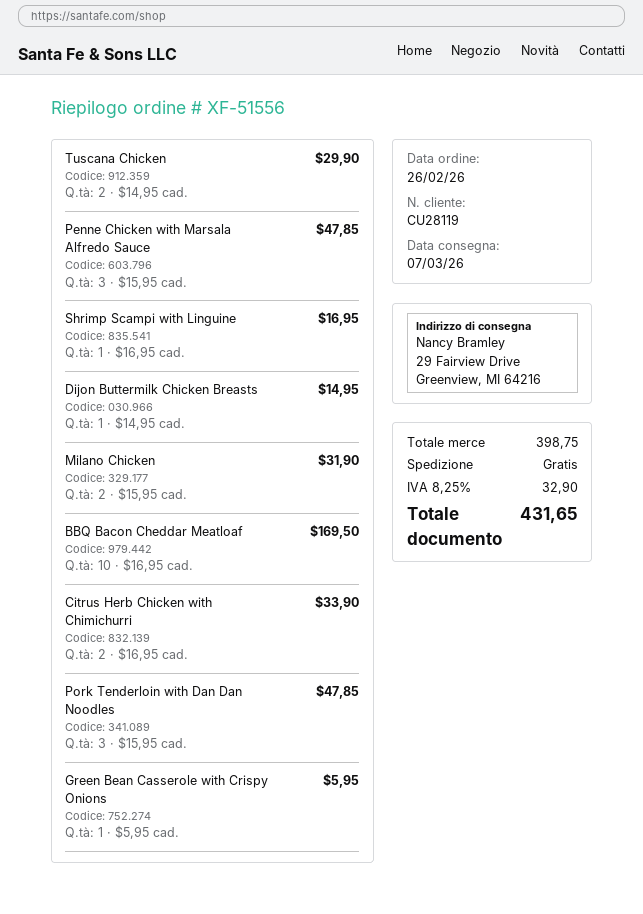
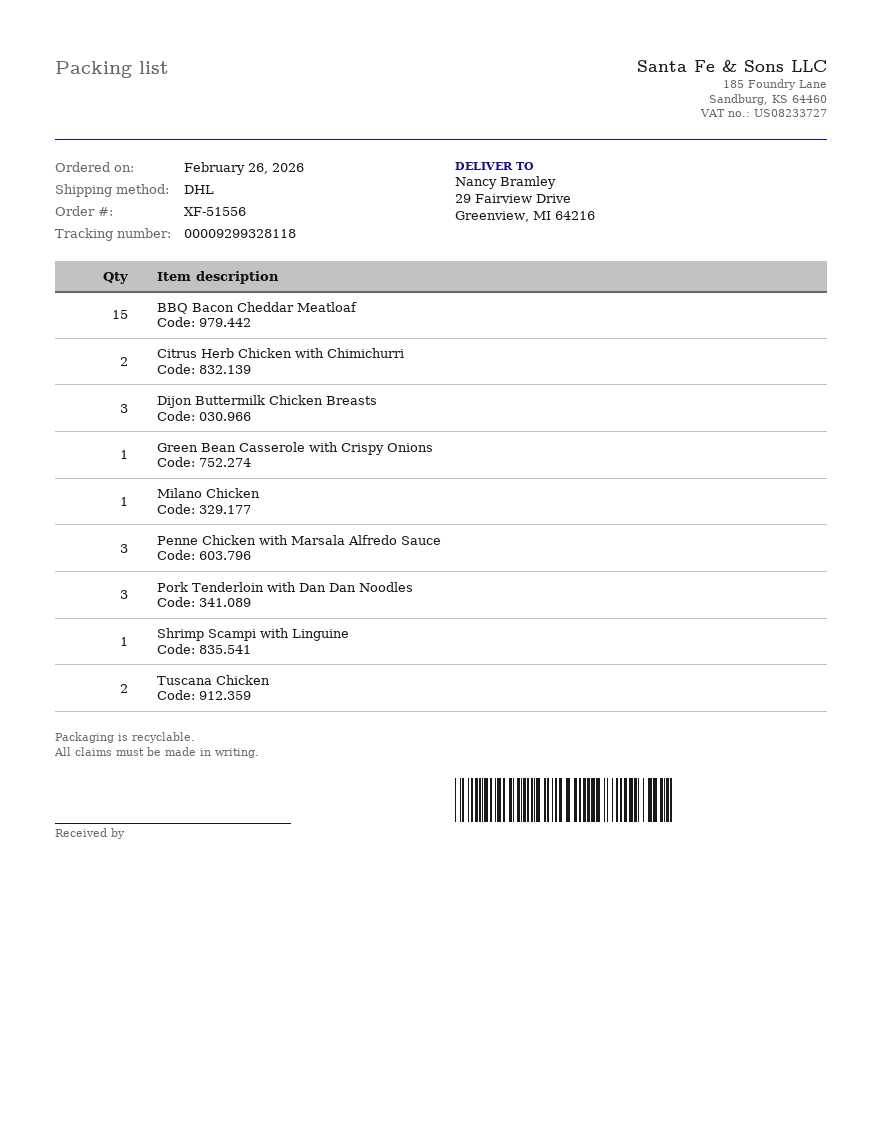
Dijon Buttermilk Chicken Breasts: 1 -> 3
Milano Chicken: 2 -> 1
BBQ Bacon Cheddar Meatloaf: 10 -> 15

